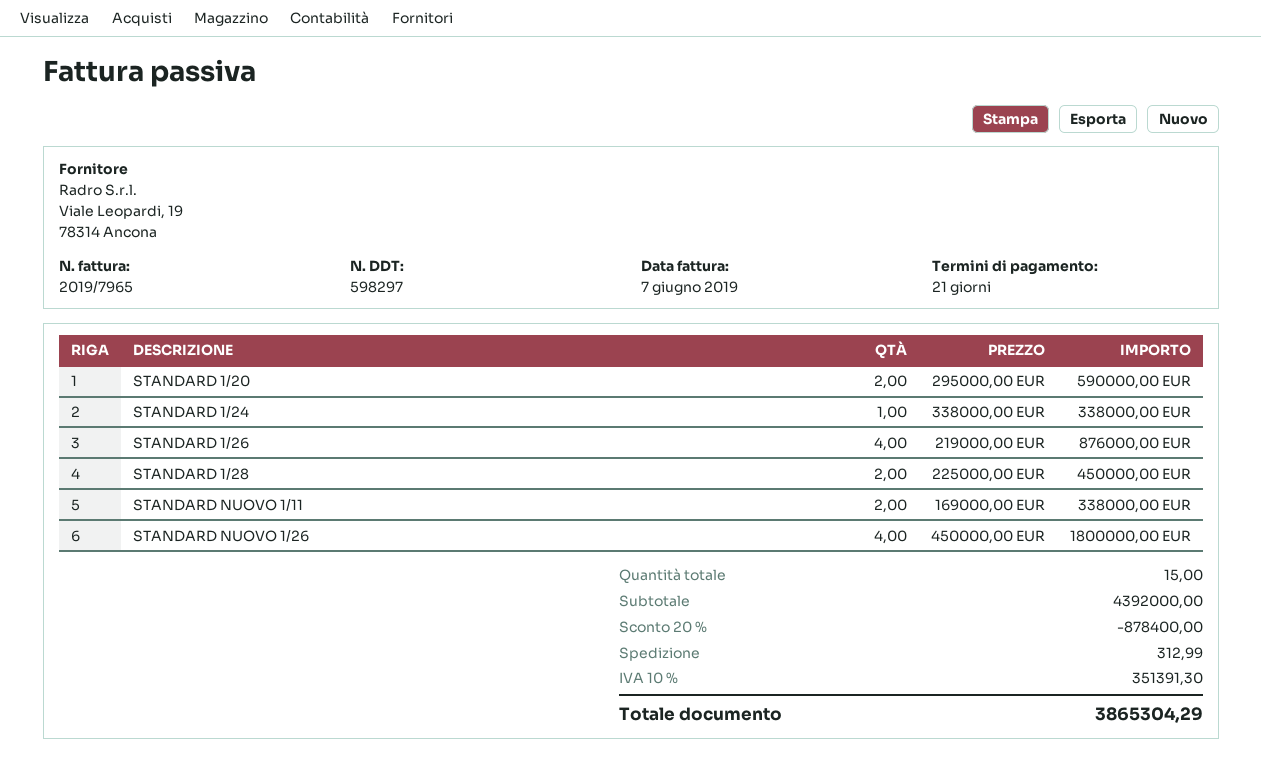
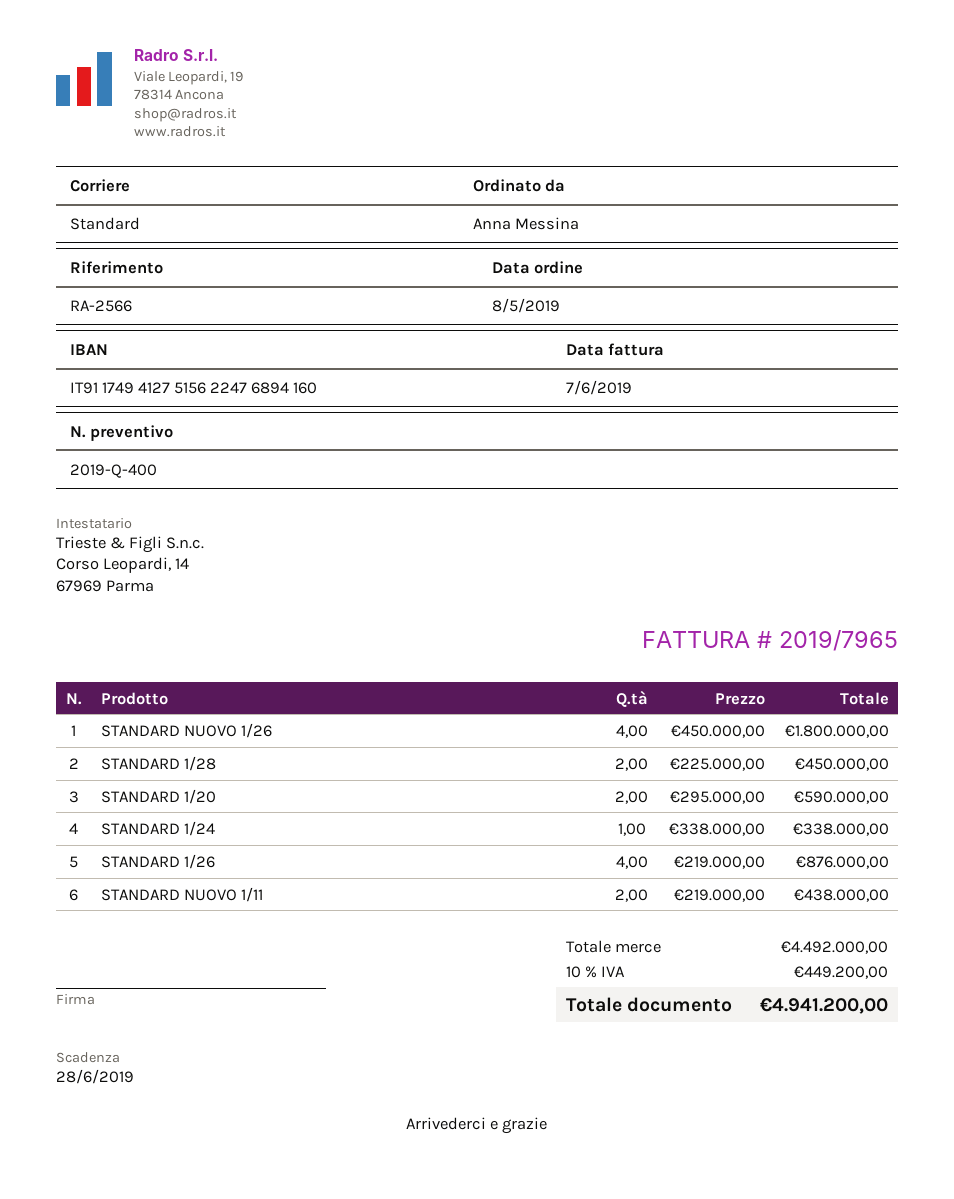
STANDARD NUOVO 1/11: 2 x 169000.00 = 338000.00 -> 2 x 219000.00 = 438000.00
subtotal: 4392000.00 -> 4492000.00
discount: 20% = 878400.00 -> none
shipping: 312.99 -> none
tax: 10% = 351391.30 -> 10% = 449200.00
total: 3865304.29 -> 4941200.00

